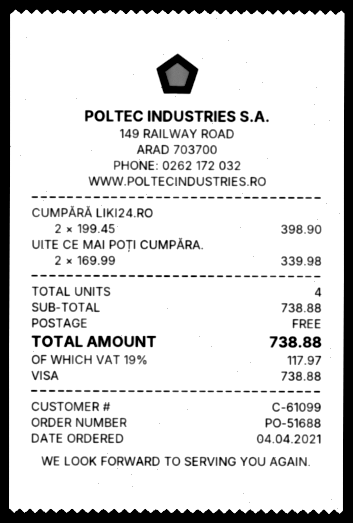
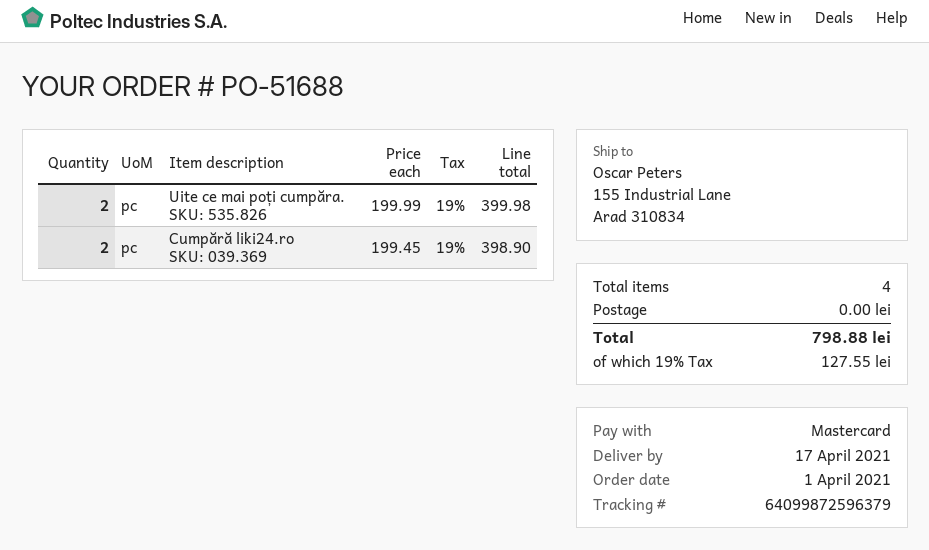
order date: 2021-04-04 -> 2021-04-01
payment method: Visa -> Mastercard
UITE CE MAI POȚI CUMPĂRA.: 2 x 169.99 = 339.98 -> 2 x 199.99 = 399.98
tax: 19% = 117.97 -> 19% = 127.55
total: 738.88 -> 798.88

